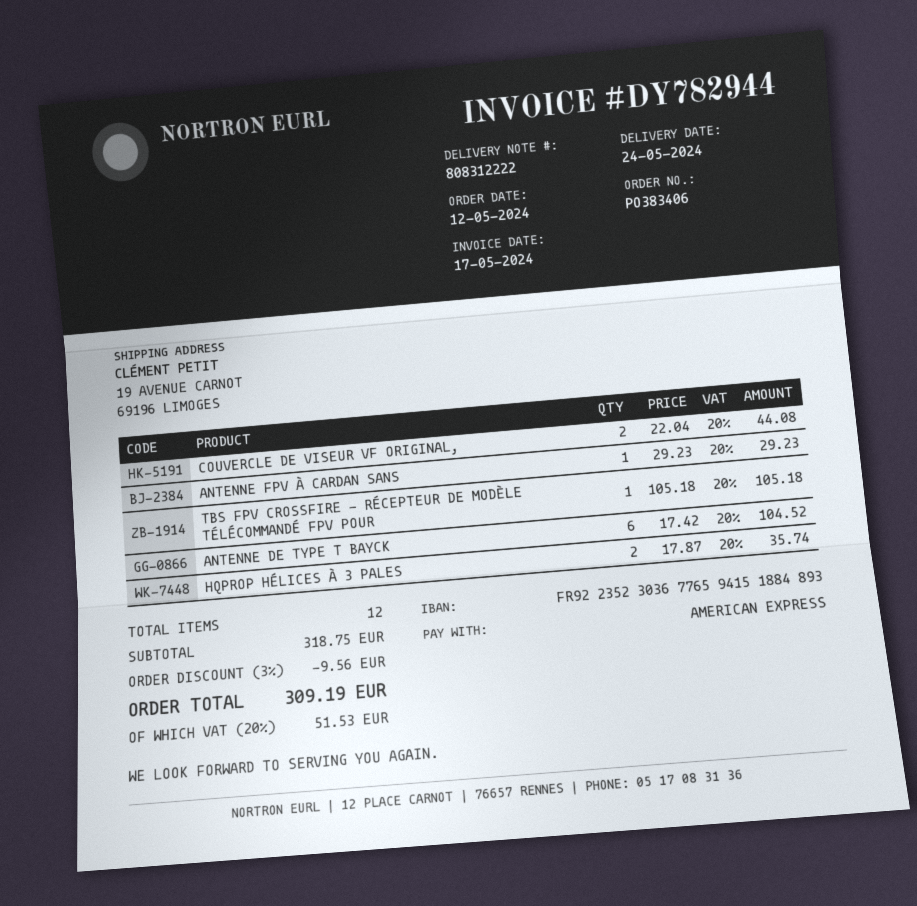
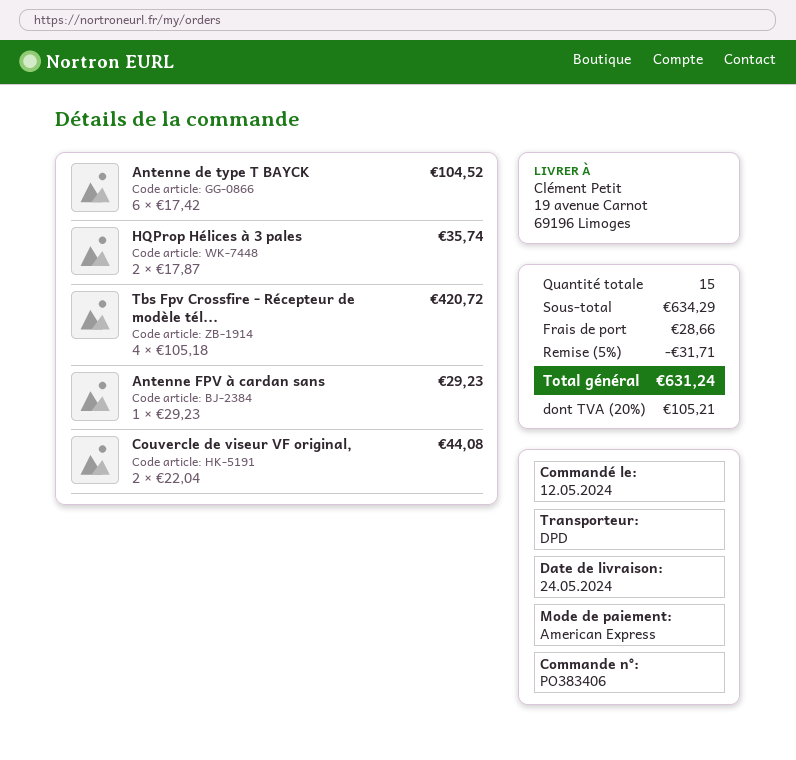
TBS FPV CROSSFIRE - RÉCEPTEUR DE MODÈLE TÉLÉCOMMANDÉ FPV POUR: 1 x 105.18 = 105.18 -> 4 x 105.18 = 420.72
total quantity: 12 -> 15
subtotal: 318.75 -> 634.29
discount: 3% = 9.56 -> 5% = 31.71
shipping: none -> 28.66
tax: 20% = 51.53 -> 20% = 105.21
total: 309.19 -> 631.24

